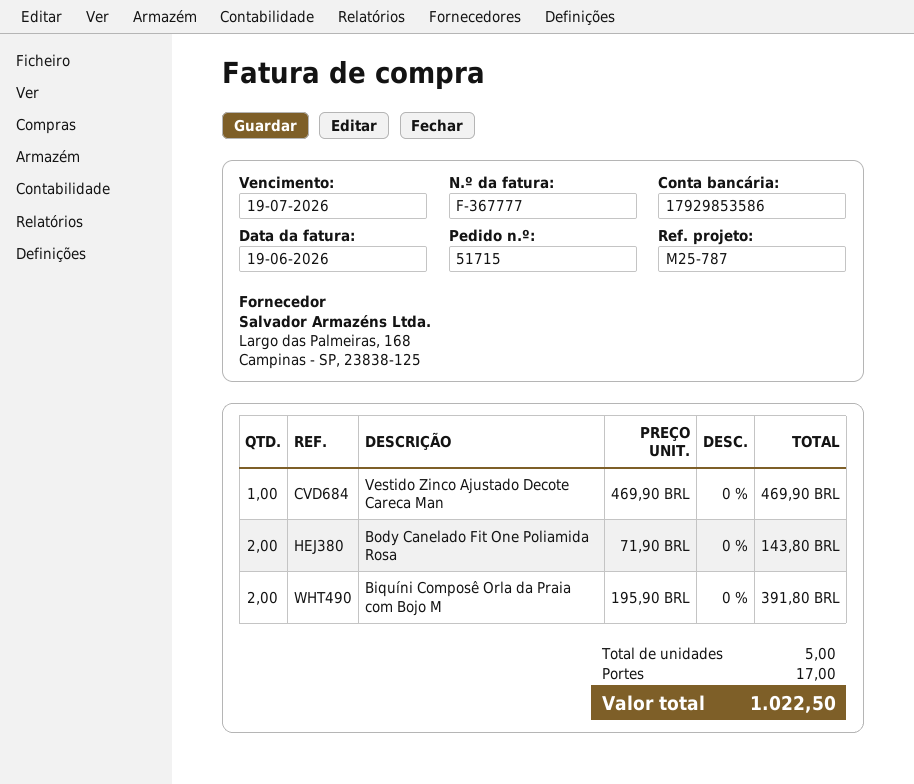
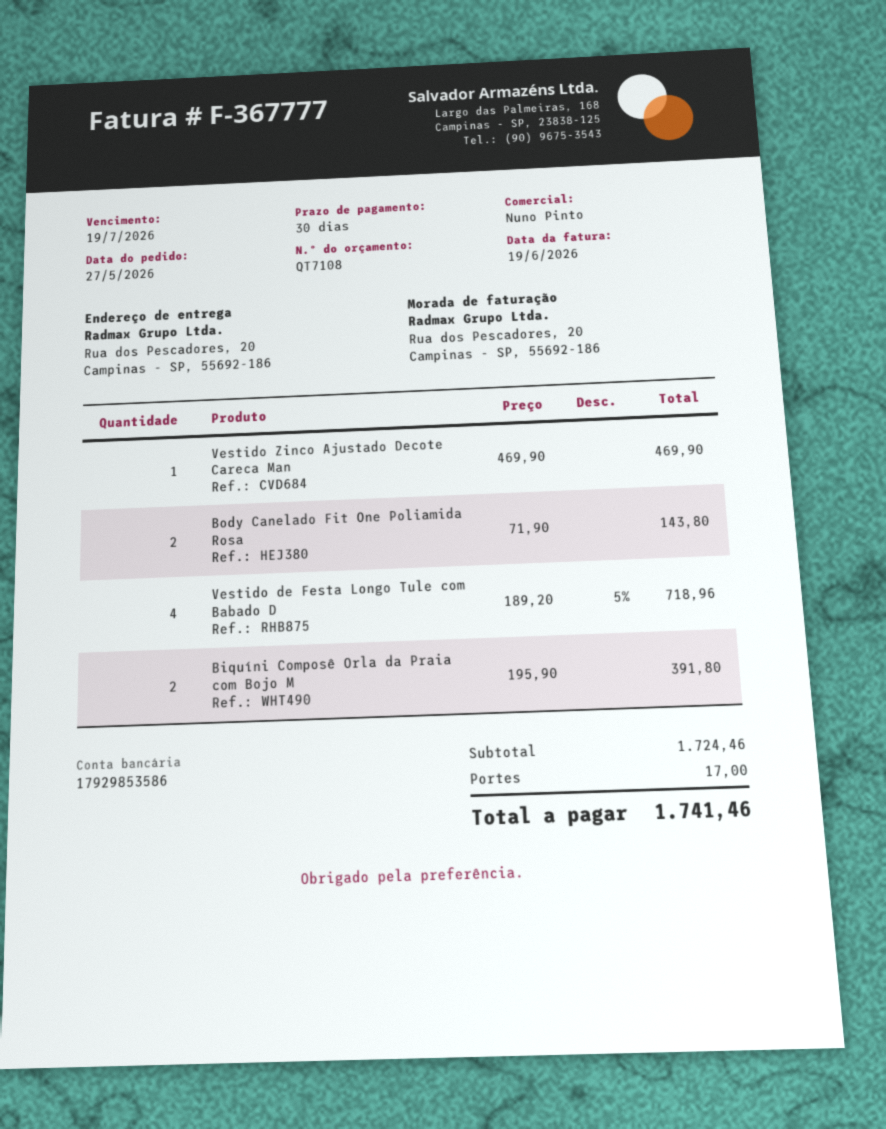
Vestido de Festa Longo Tule com Babado D: none -> 4 x 189.20 - 5% = 718.96
total: 1022.50 -> 1741.46

